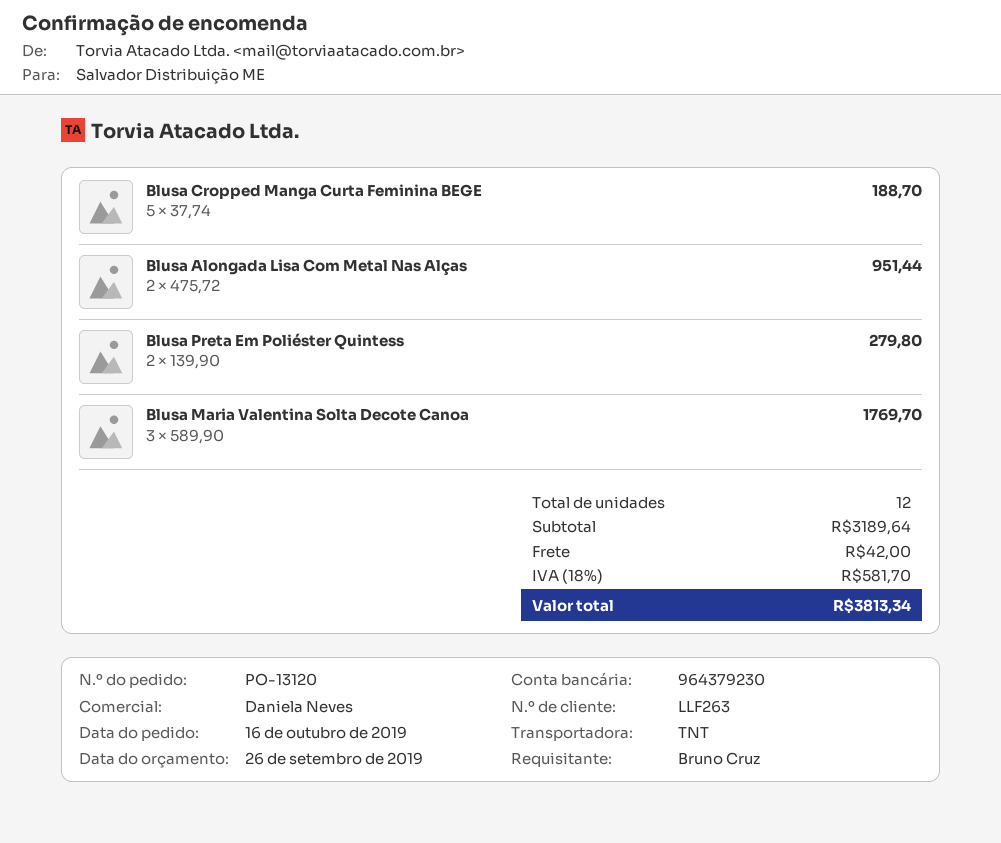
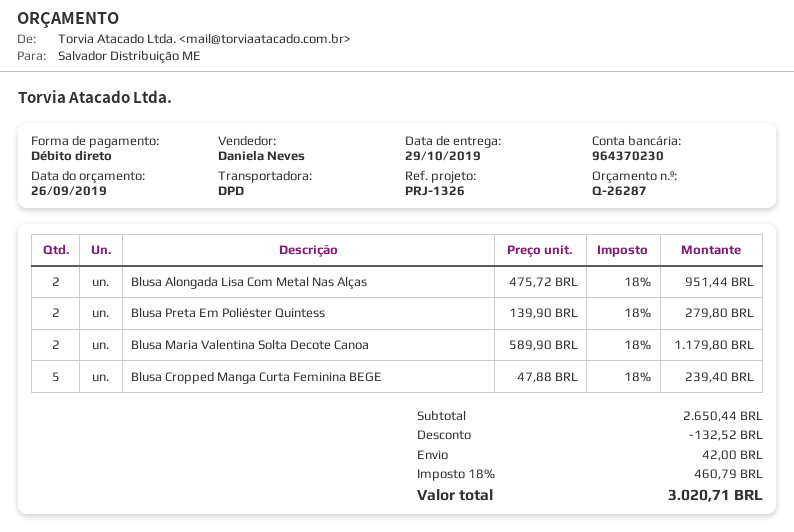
bank account: 964379230 -> 964370230
shipping method: TNT -> DPD
Blusa Cropped Manga Curta Feminina BEGE: 5 x 37.74 = 188.70 -> 5 x 47.88 = 239.40
Blusa Maria Valentina Solta Decote Canoa: 3 x 589.90 = 1769.70 -> 2 x 589.90 = 1179.80
subtotal: 3189.64 -> 2650.44
discount: none -> 132.52
tax: 18% = 581.70 -> 18% = 460.79
total: 3813.34 -> 3020.71

